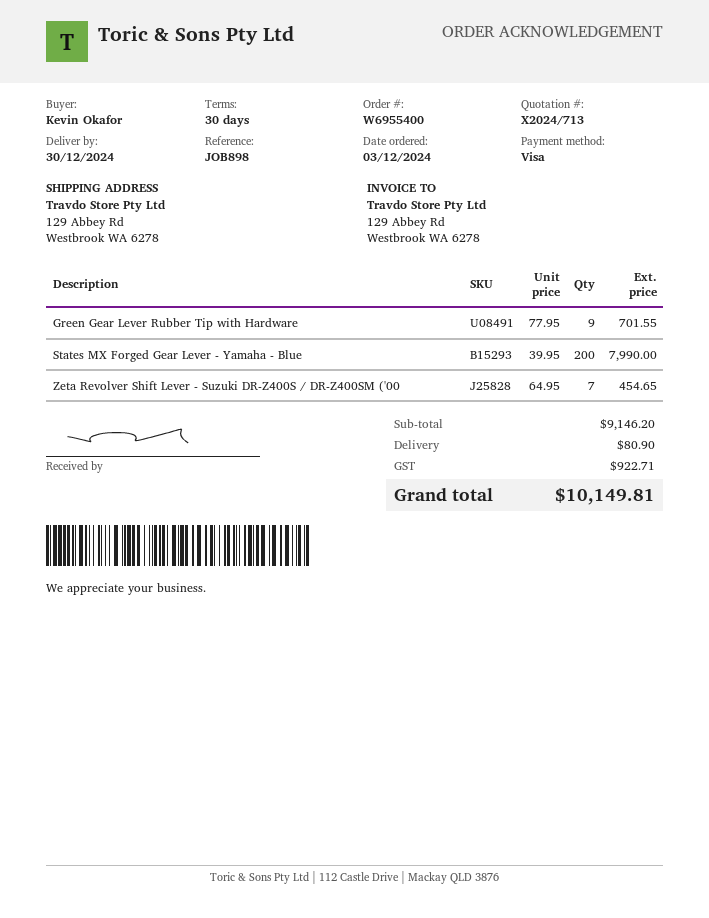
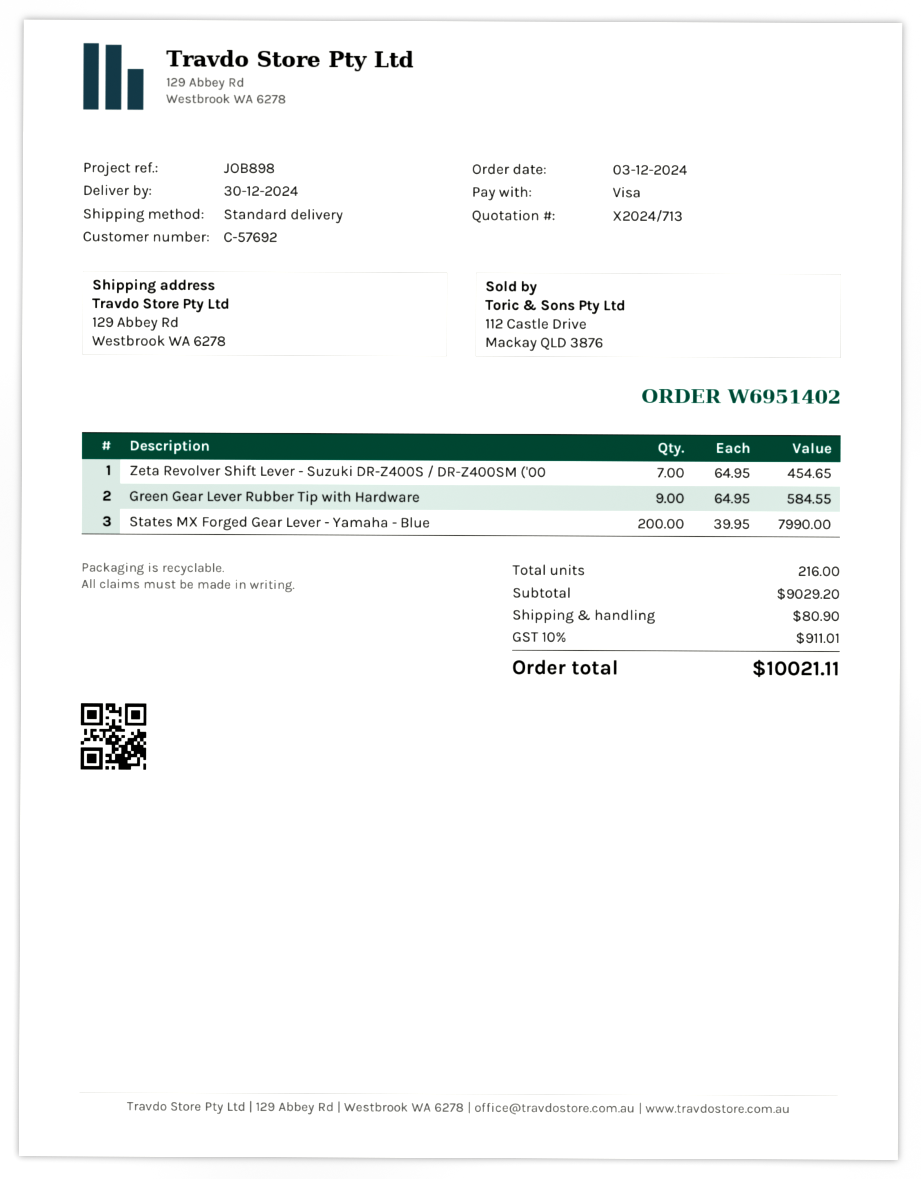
order number: W6955400 -> W6951402
Green Gear Lever Rubber Tip with Hardware: 9 x 77.95 = 701.55 -> 9 x 64.95 = 584.55
subtotal: 9146.20 -> 9029.20
tax: 922.71 -> 911.01
total: 10149.81 -> 10021.11

